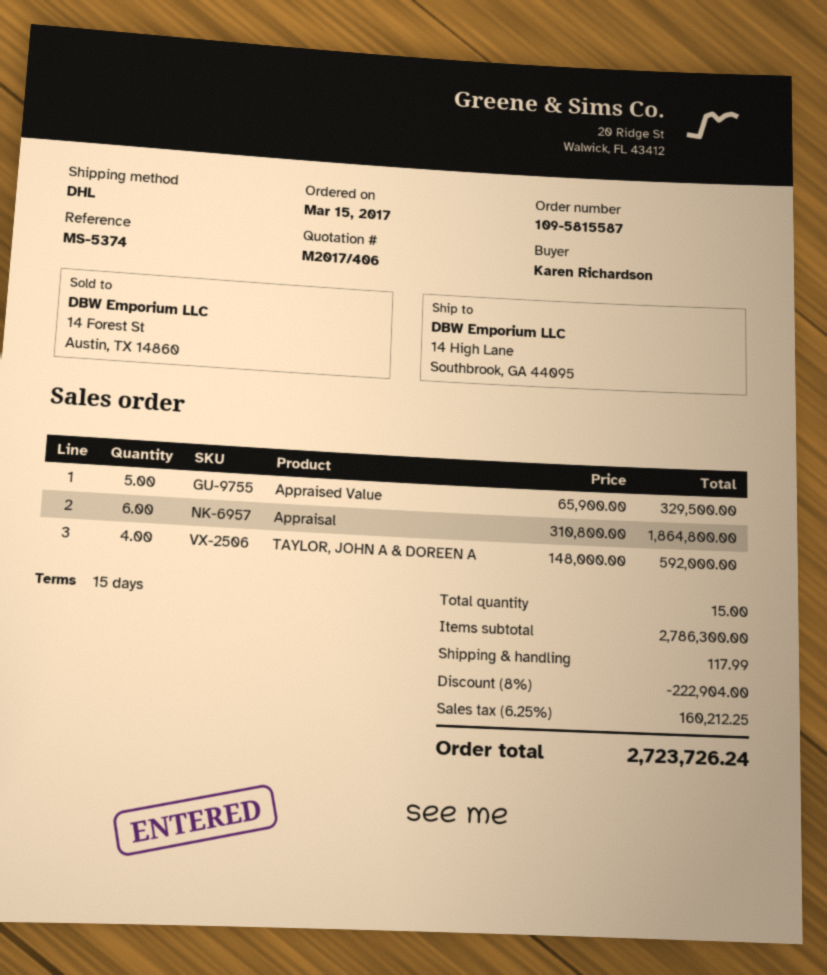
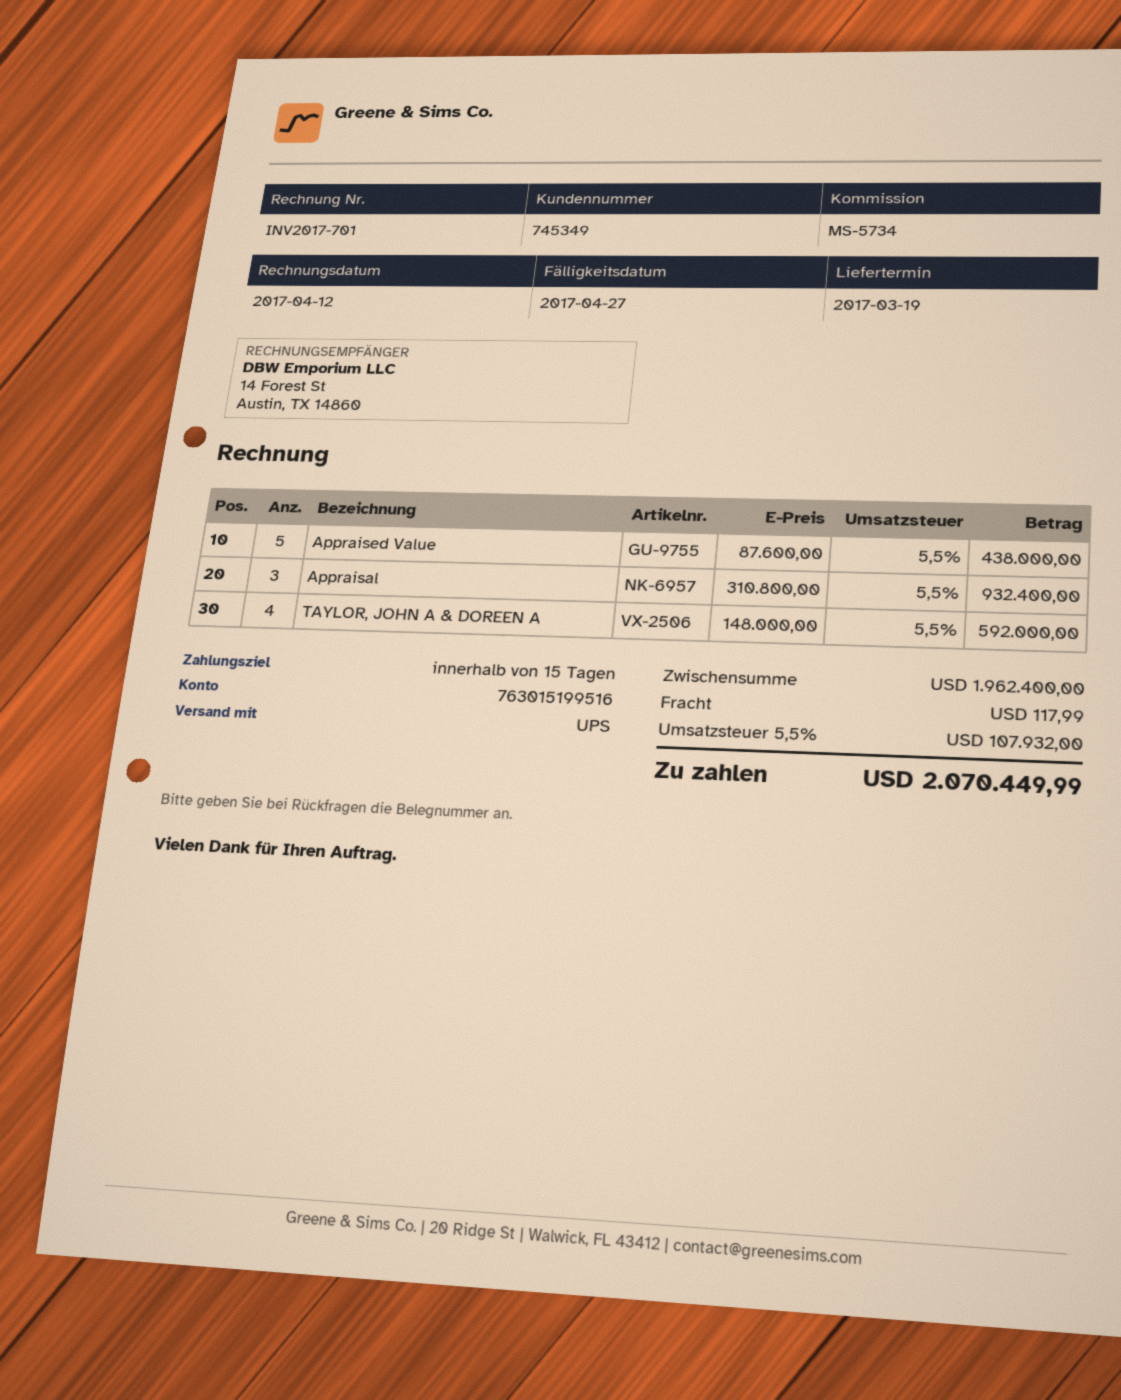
reference: MS-5374 -> MS-5734
shipping method: DHL -> UPS
Appraised Value: 5 x 65900.00 = 329500.00 -> 5 x 87600.00 = 438000.00
Appraisal: 6 x 310800.00 = 1864800.00 -> 3 x 310800.00 = 932400.00
subtotal: 2786300.00 -> 1962400.00
discount: 8% = 222904.00 -> none
tax: 6.25% = 160212.25 -> 5.5% = 107932.00
total: 2723726.24 -> 2070449.99

